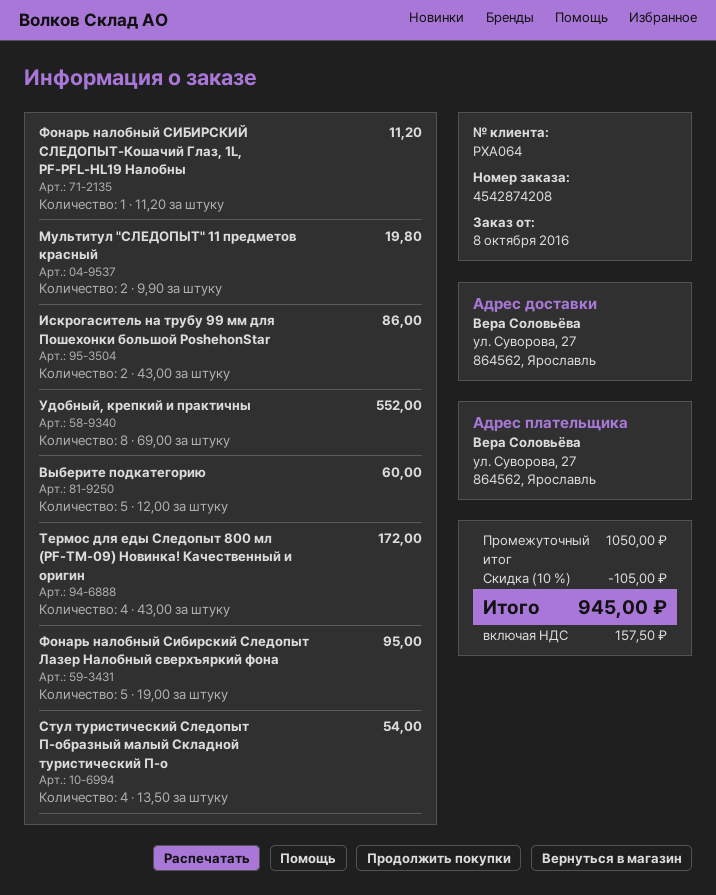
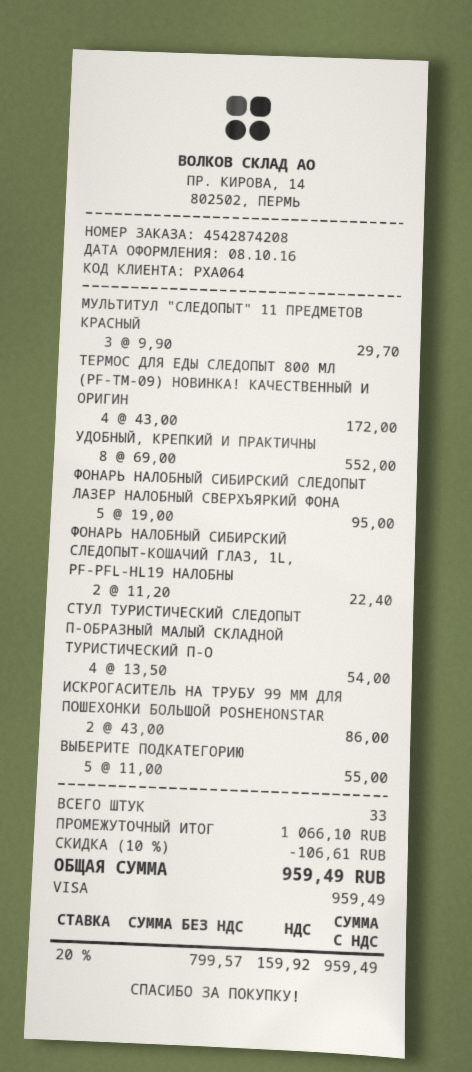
Фонарь налобный СИБИРСКИЙ СЛЕДОПЫТ-Кошачий Глаз, 1L, PF-PFL-HL19 Налобны: 1 x 11.20 = 11.20 -> 2 x 11.20 = 22.40
Мультитул "СЛЕДОПЫТ" 11 предметов красный: 2 x 9.90 = 19.80 -> 3 x 9.90 = 29.70
Выберите подкатегорию: 5 x 12.00 = 60.00 -> 5 x 11.00 = 55.00
subtotal: 1050.00 -> 1066.10
discount: 10% = 105.00 -> 10% = 106.61
tax: 157.50 -> 159.92
total: 945.00 -> 959.49

